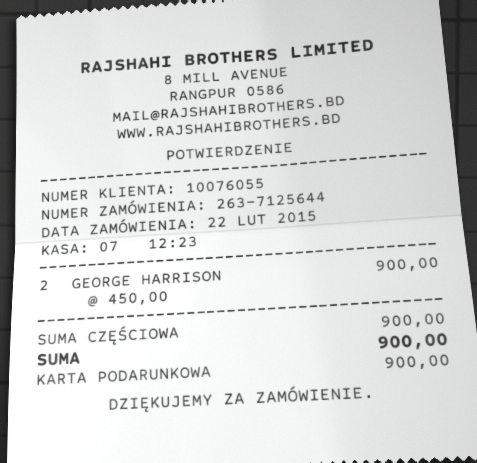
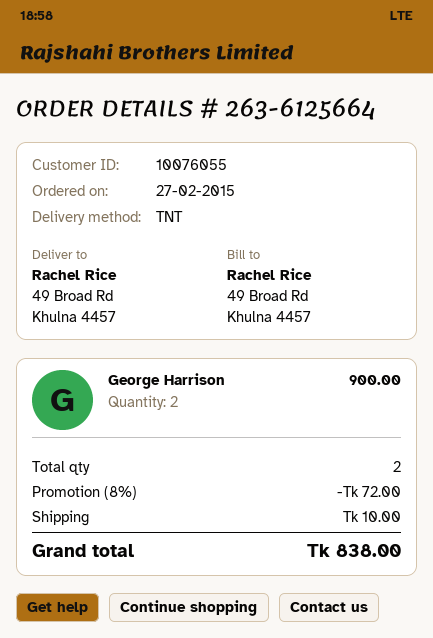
order number: 263-7125644 -> 263-6125664
order date: 2015-02-22 -> 2015-02-27
discount: none -> 8% = 72.00
shipping: none -> 10.00
total: 900.00 -> 838.00

